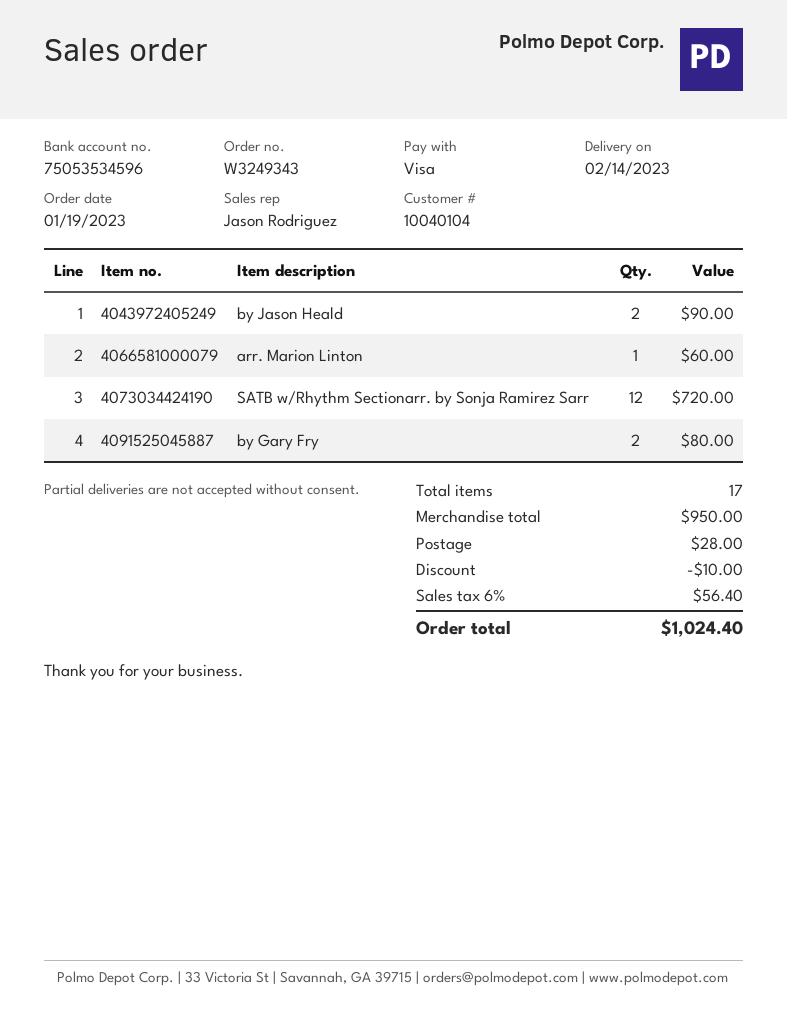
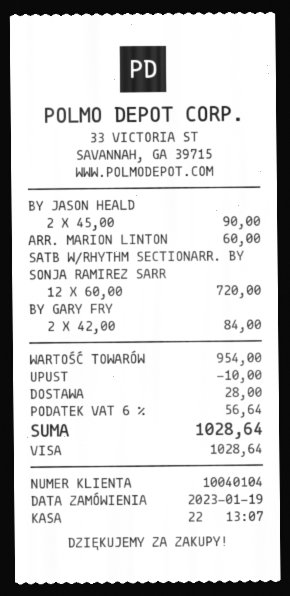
by Gary Fry: 2 for 80.00 -> 2 for 84.00
subtotal: 950.00 -> 954.00
tax: 6% = 56.40 -> 6% = 56.64
total: 1024.40 -> 1028.64

